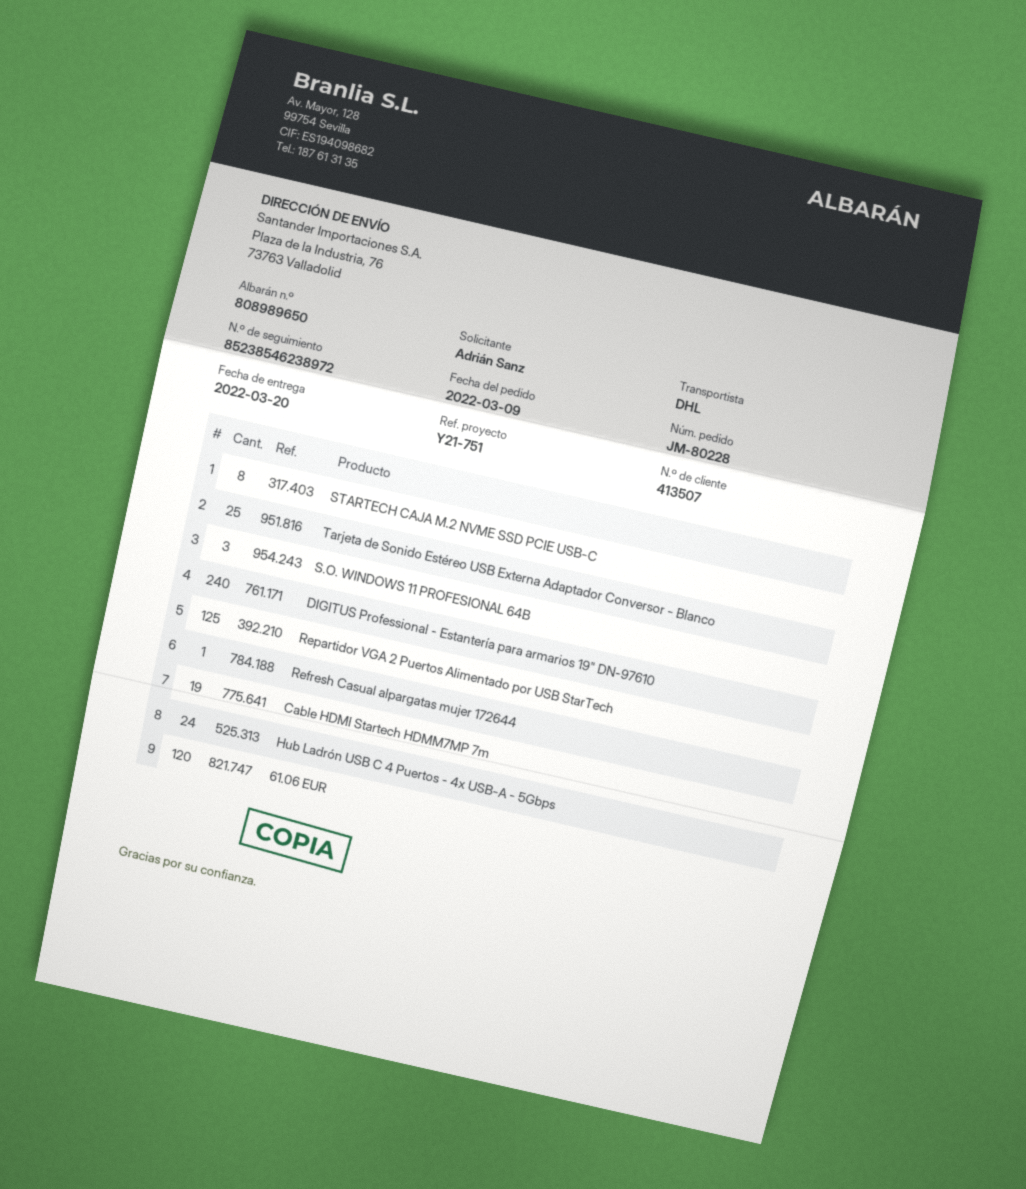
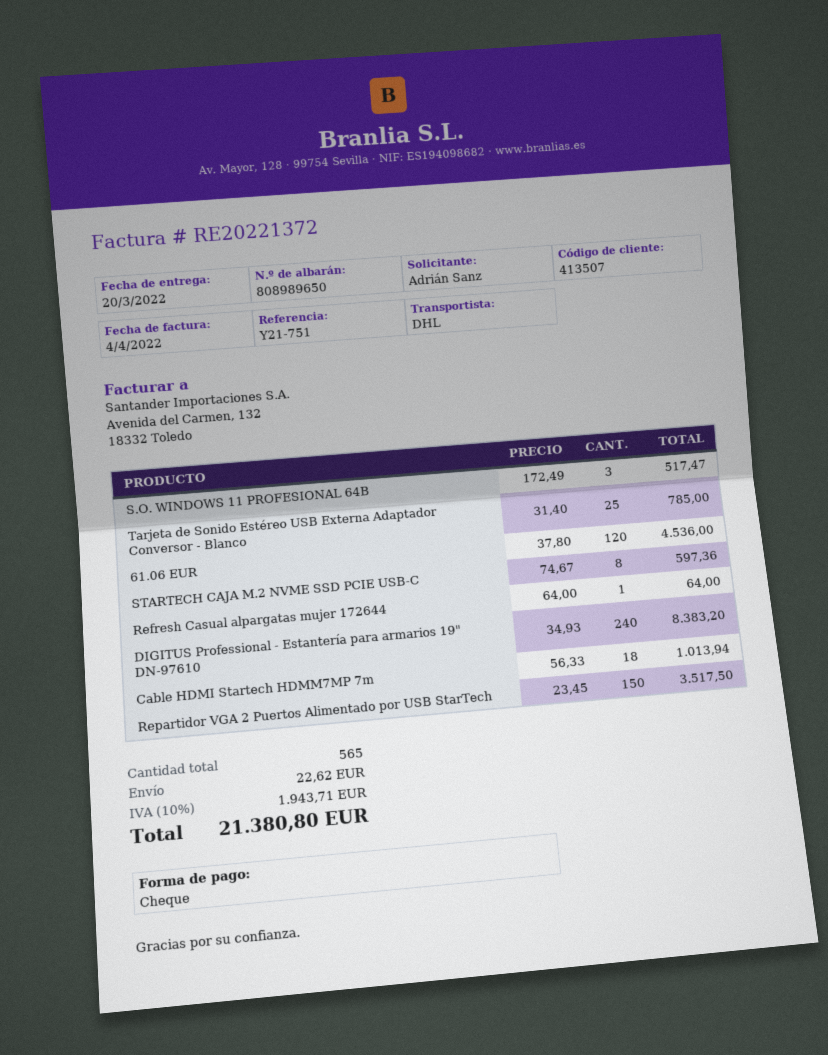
Repartidor VGA 2 Puertos Alimentado por USB StarTech: 125 -> 150
Cable HDMI Startech HDMM7MP 7m: 19 -> 18
Hub Ladrón USB C 4 Puertos - 4x USB-A - 5Gbps: 24 -> none

